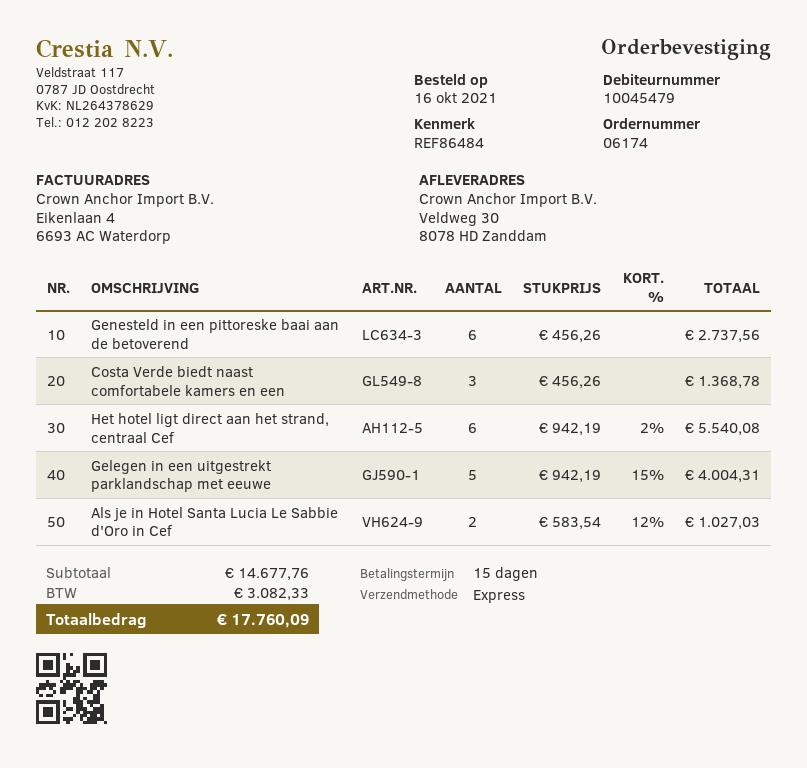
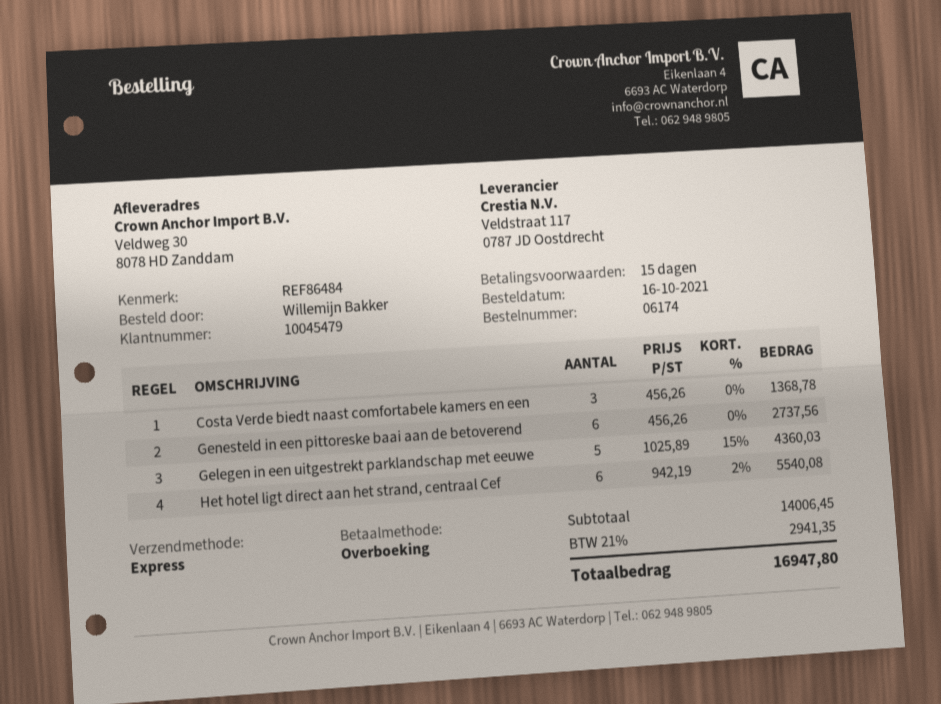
Gelegen in een uitgestrekt parklandschap met eeuwe: 5 x 942.19 - 15% = 4004.31 -> 5 x 1025.89 - 15% = 4360.03
Als je in Hotel Santa Lucia Le Sabbie d'Oro in Cef: 2 x 583.54 - 12% = 1027.03 -> none
subtotal: 14677.76 -> 14006.45
tax: 3082.33 -> 2941.35
total: 17760.09 -> 16947.80

